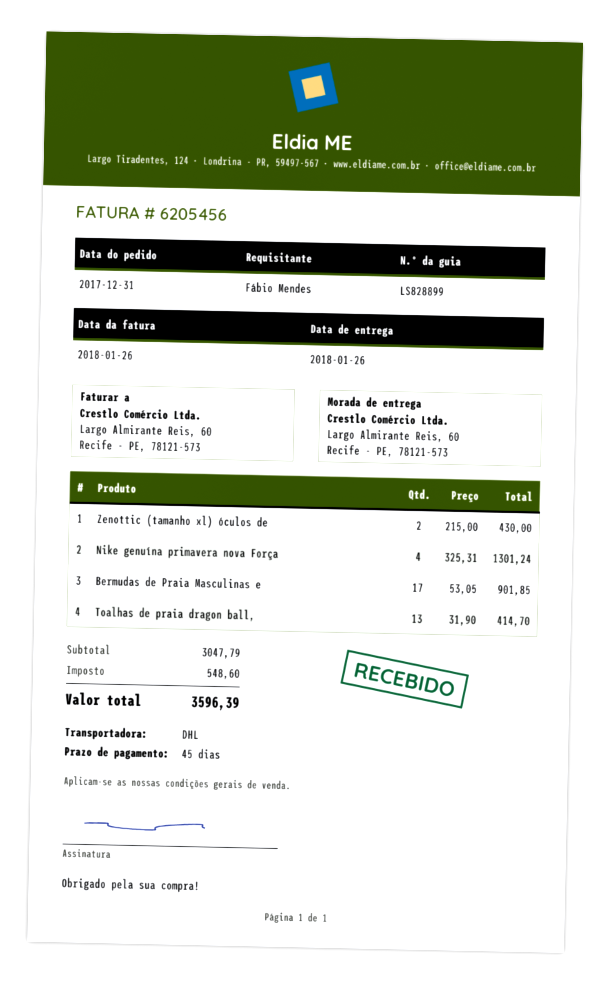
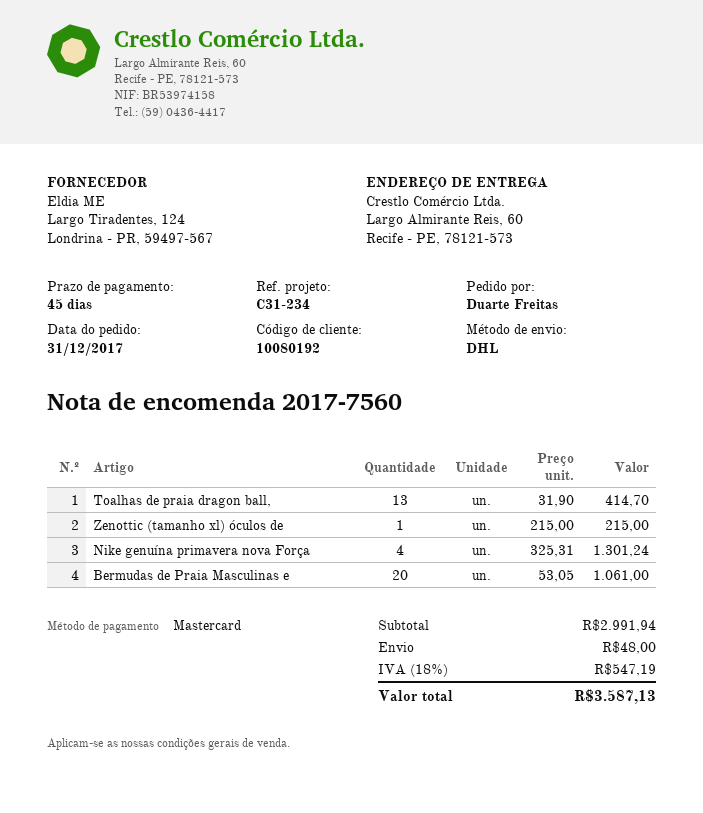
ordered by: Fábio Mendes -> Duarte Freitas
Zenottic (tamanho xl) óculos de: 2 x 215.00 = 430.00 -> 1 x 215.00 = 215.00
Bermudas de Praia Masculinas e: 17 x 53.05 = 901.85 -> 20 x 53.05 = 1061.00
subtotal: 3047.79 -> 2991.94
shipping: none -> 48.00
tax: 548.60 -> 547.19
total: 3596.39 -> 3587.13

